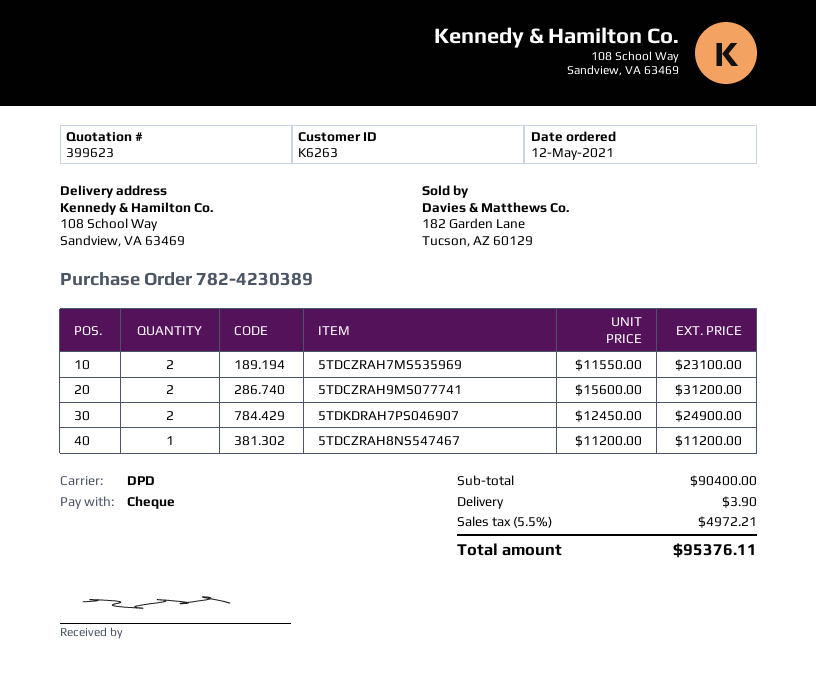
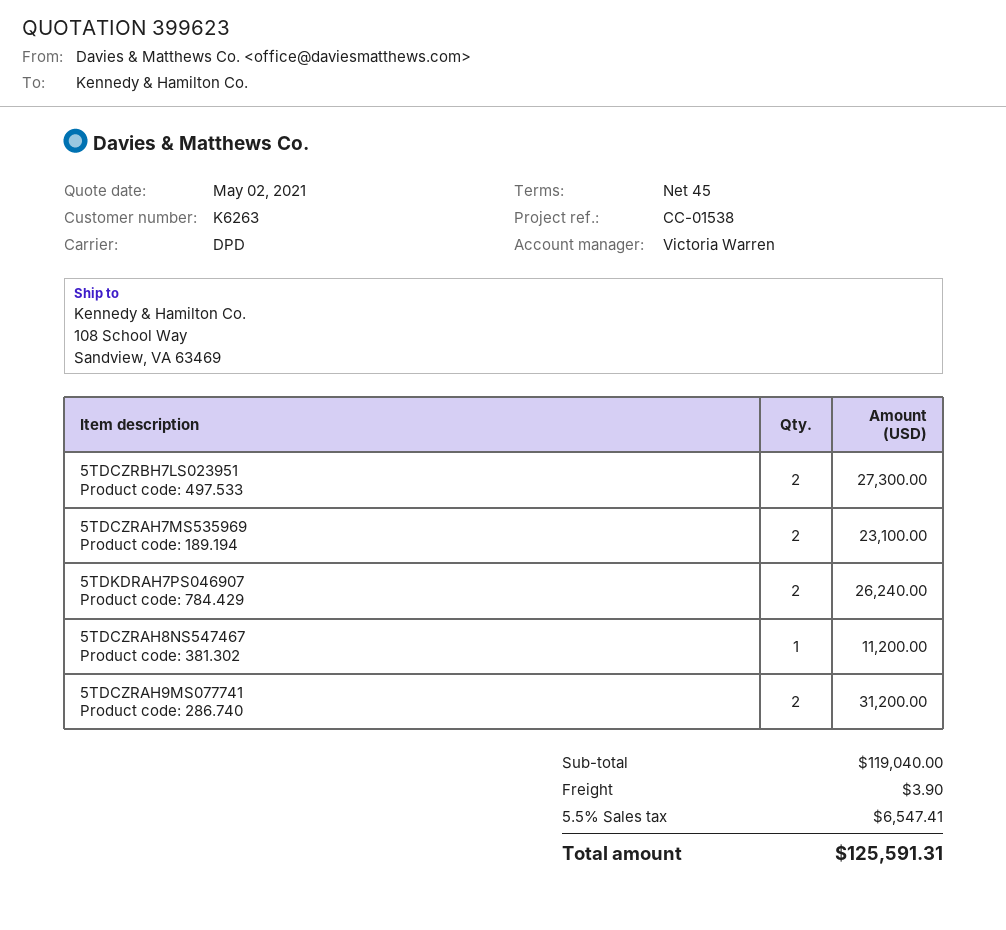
5TDKDRAH7PS046907: 2 for 24900.00 -> 2 for 26240.00
5TDCZRBH7LS023951: none -> 2 for 27300.00
subtotal: 90400.00 -> 119040.00
tax: 5.5% = 4972.21 -> 5.5% = 6547.41
total: 95376.11 -> 125591.31

